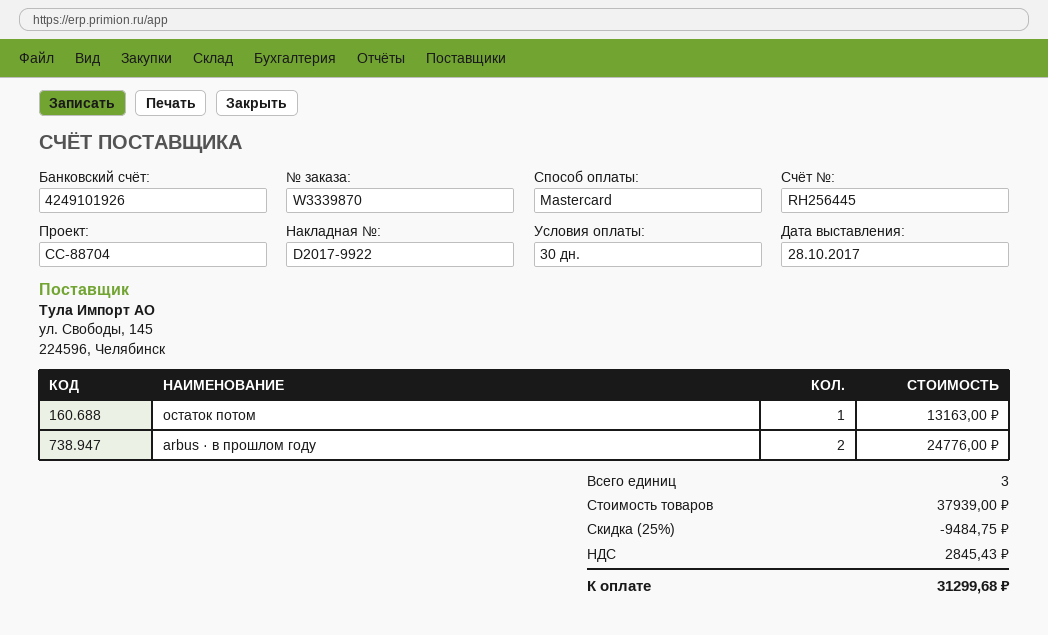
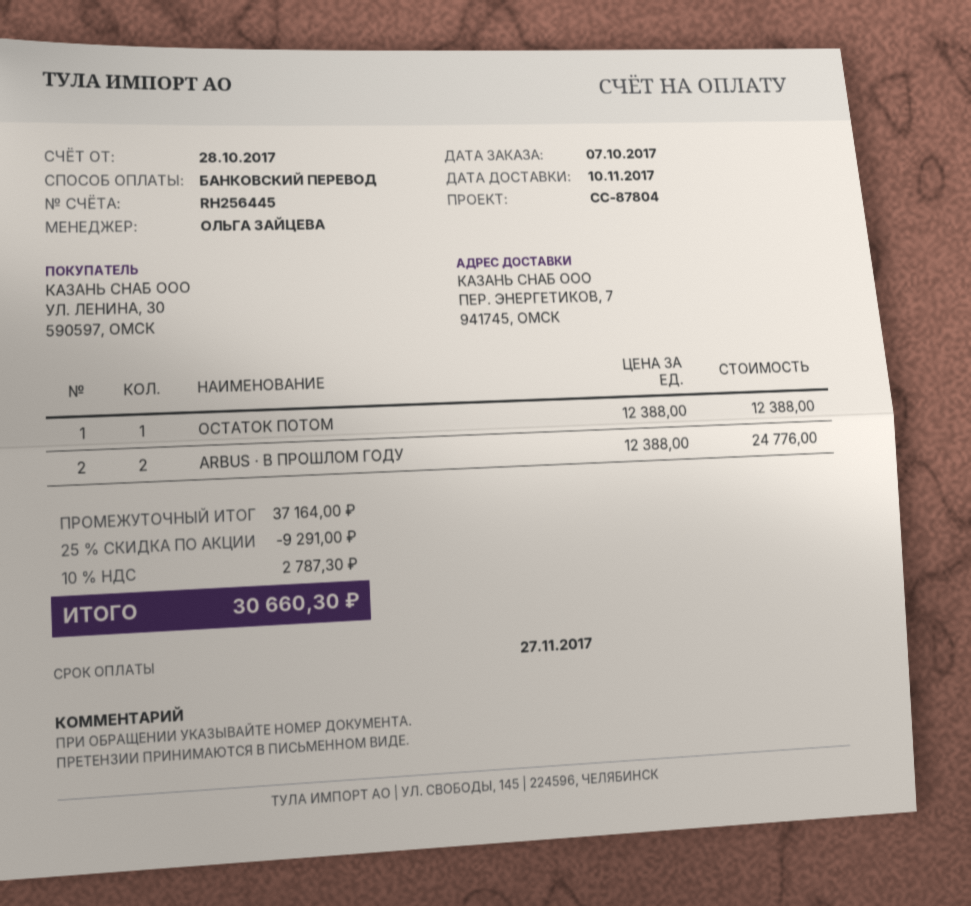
reference: CC-88704 -> CC-87804
payment method: Mastercard -> bank transfer
остаток потом: 1 for 13163.00 -> 1 for 12388.00
subtotal: 37939.00 -> 37164.00
discount: 25% = 9484.75 -> 25% = 9291.00
tax: 2845.43 -> 2787.30
total: 31299.68 -> 30660.30

